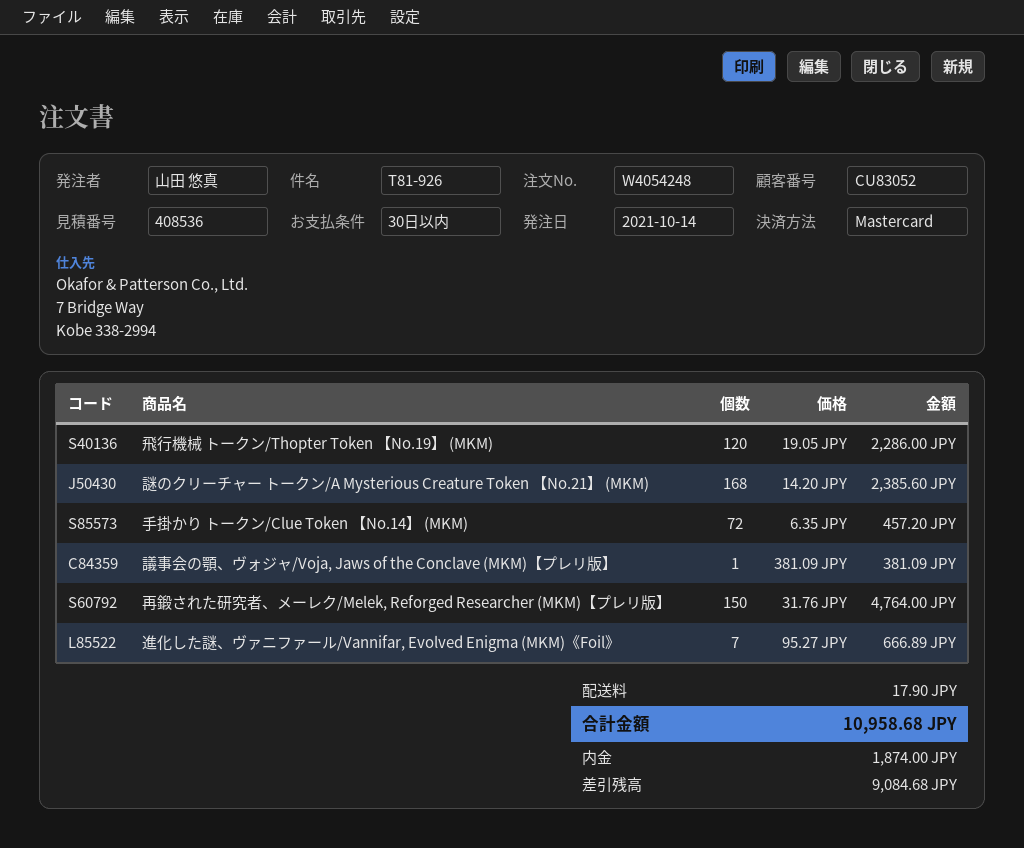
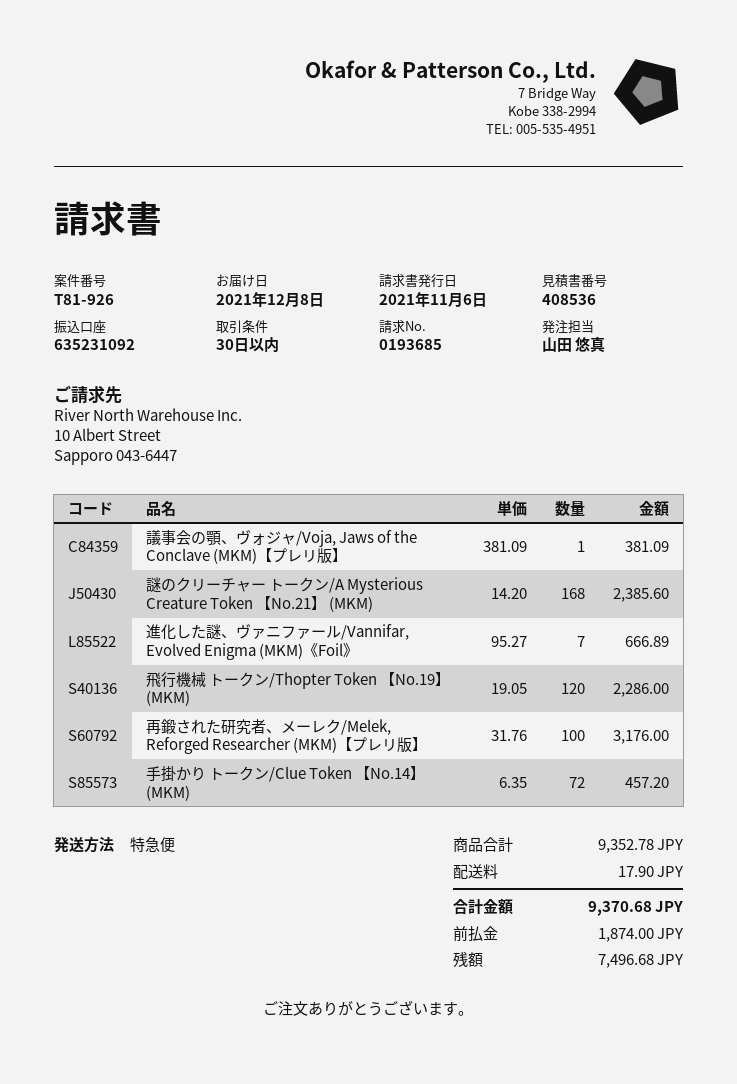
再鍛された研究者、メーレク/Melek, Reforged Researcher (MKM)【プレリ版】: 150 x 31.76 = 4764.00 -> 100 x 31.76 = 3176.00
total: 10958.68 -> 9370.68
balance: 9084.68 -> 7496.68

